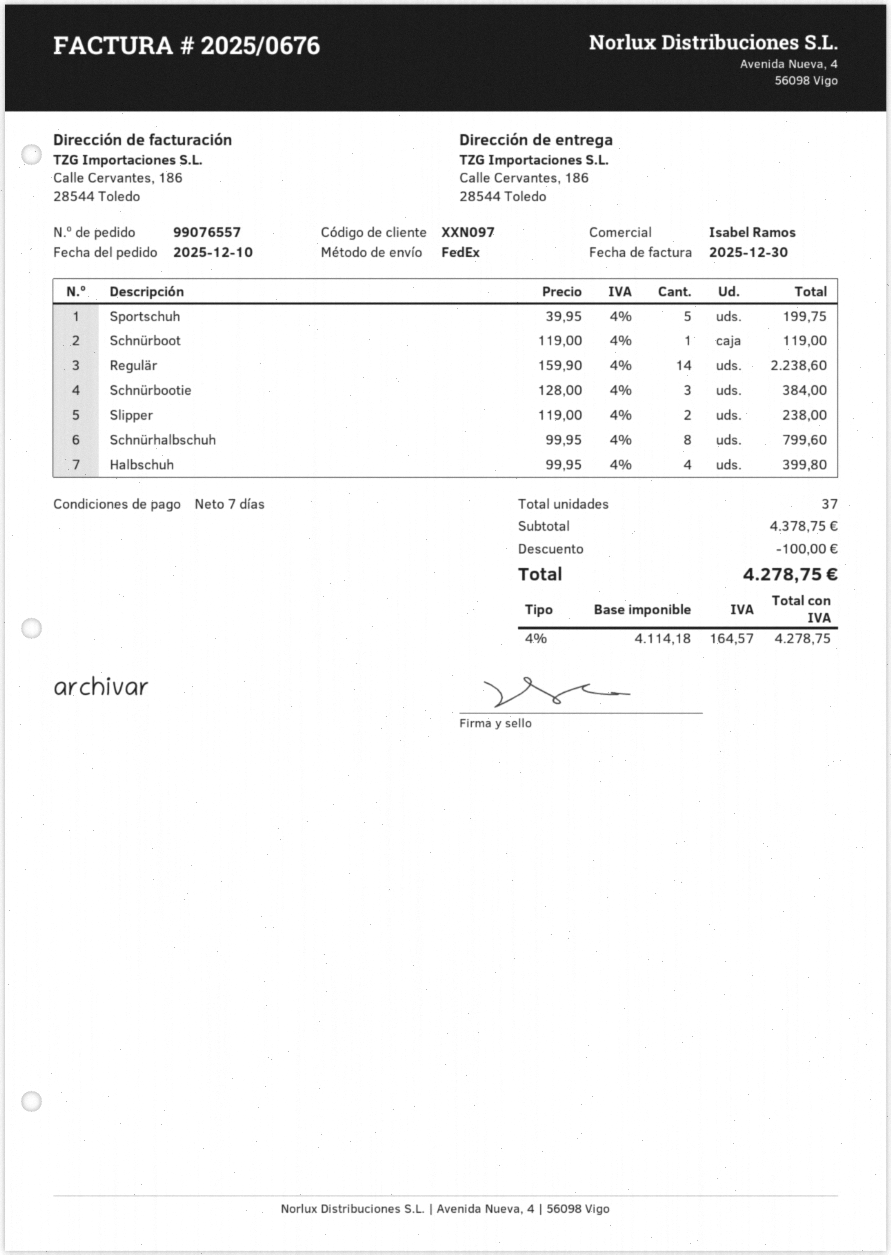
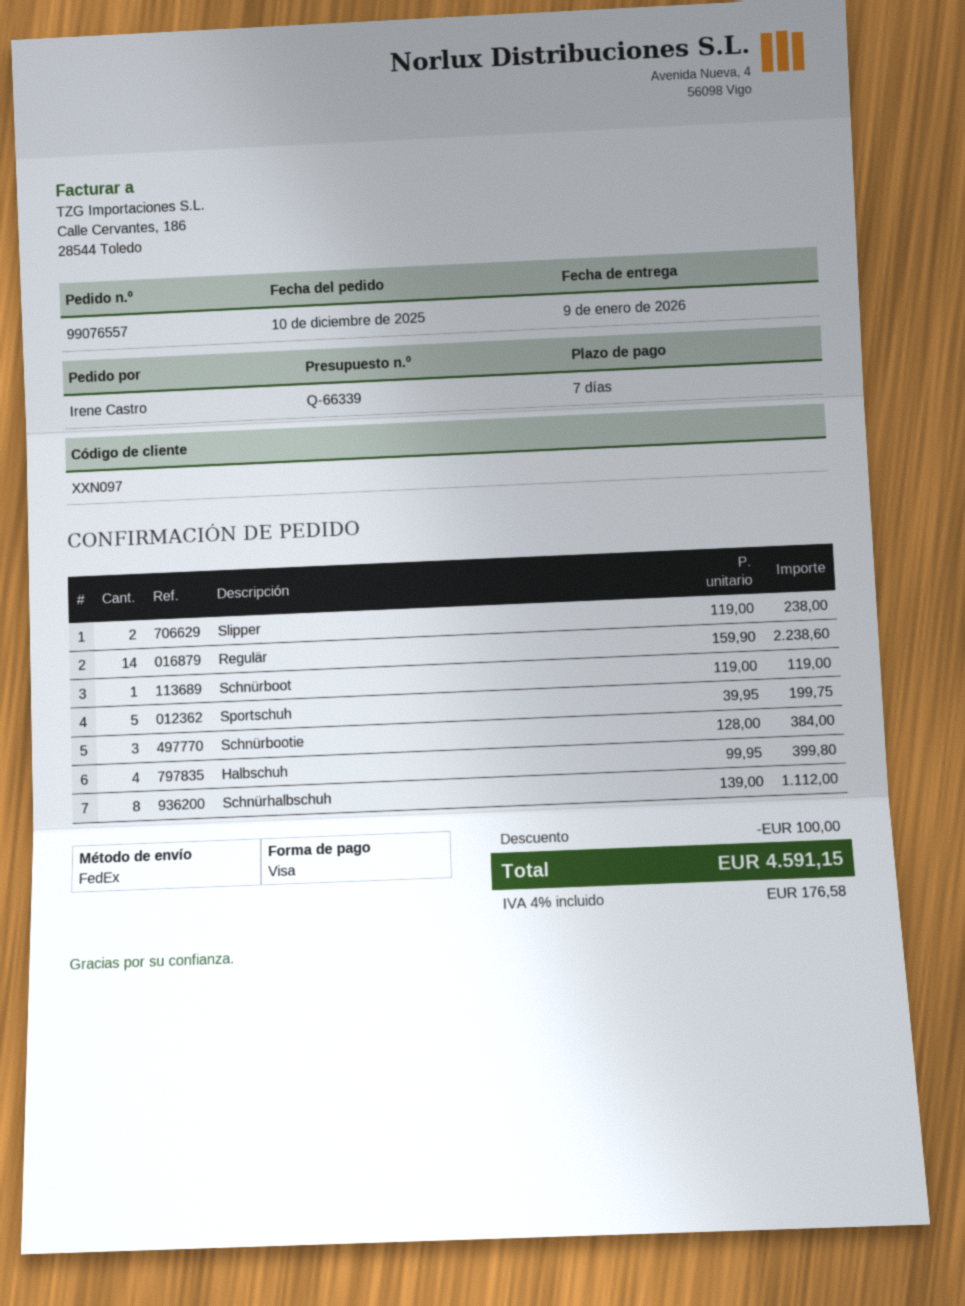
Schnürhalbschuh: 8 x 99.95 = 799.60 -> 8 x 139.00 = 1112.00
tax: 4% = 164.57 -> 4% = 176.58
total: 4278.75 -> 4591.15

